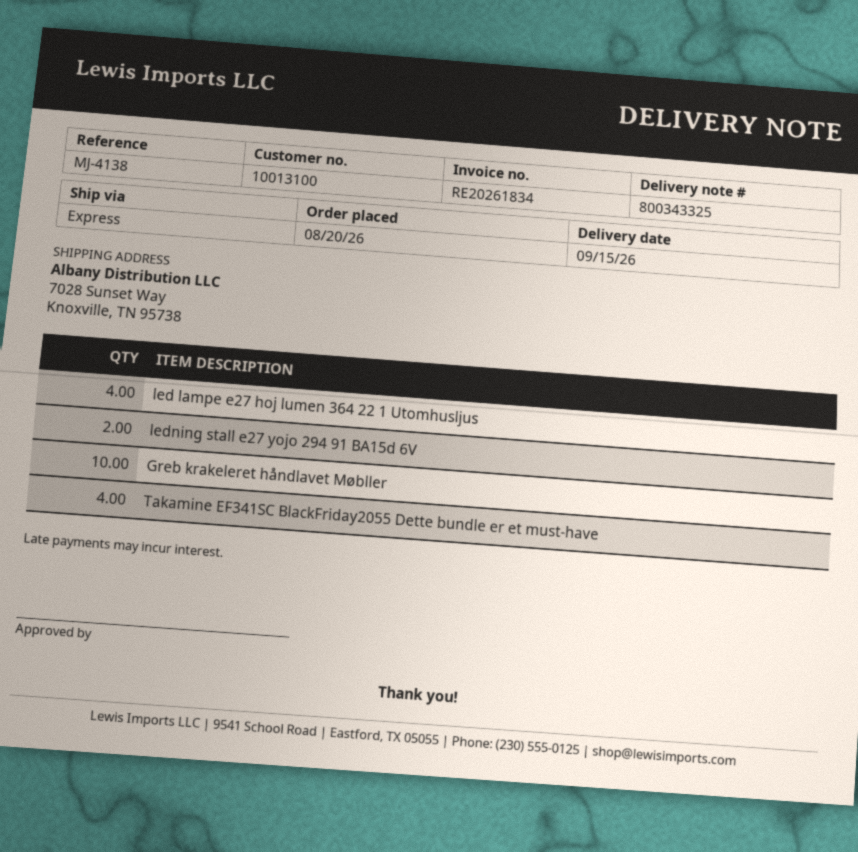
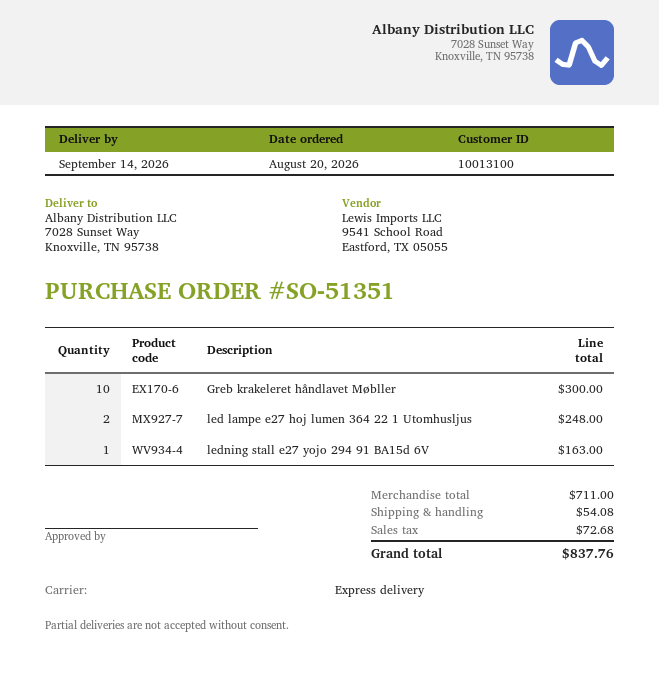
delivery date: 2026-09-15 -> 2026-09-14
led lampe e27 hoj lumen 364 22 1 Utomhusljus: 4 -> 2
ledning stall e27 yojo 294 91 BA15d 6V: 2 -> 1
Takamine EF341SC BlackFriday2055 Dette bundle er et must-have: 4 -> none

